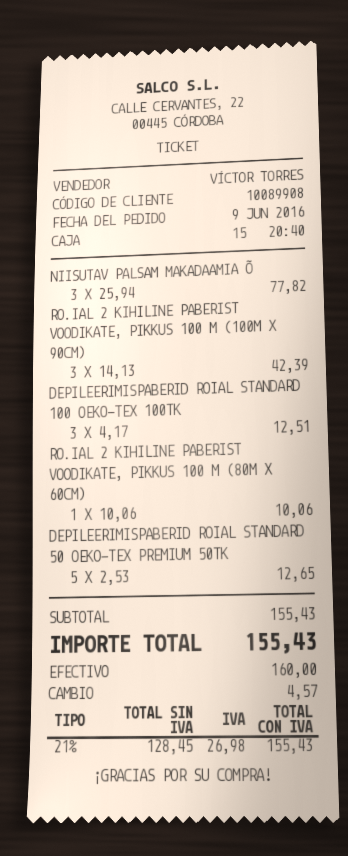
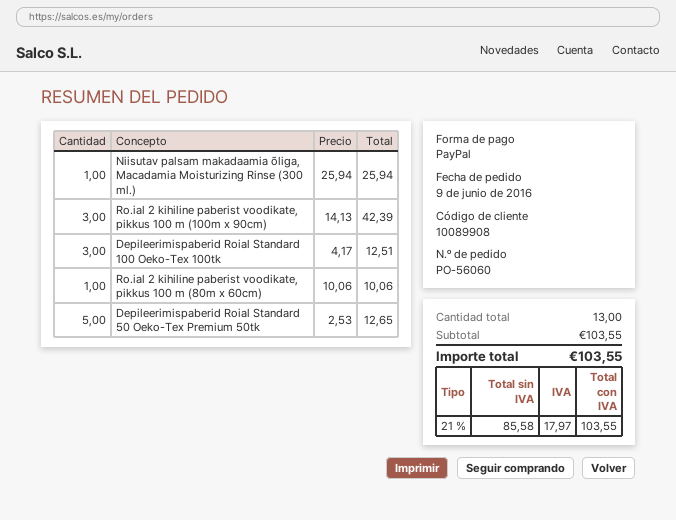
payment method: cash -> PayPal
NIISUTAV PALSAM MAKADAAMIA Õ: 3 x 25.94 = 77.82 -> 1 x 25.94 = 25.94
subtotal: 155.43 -> 103.55
net: 128.45 -> 85.58
tax: 21% = 26.98 -> 21% = 17.97
total: 155.43 -> 103.55

